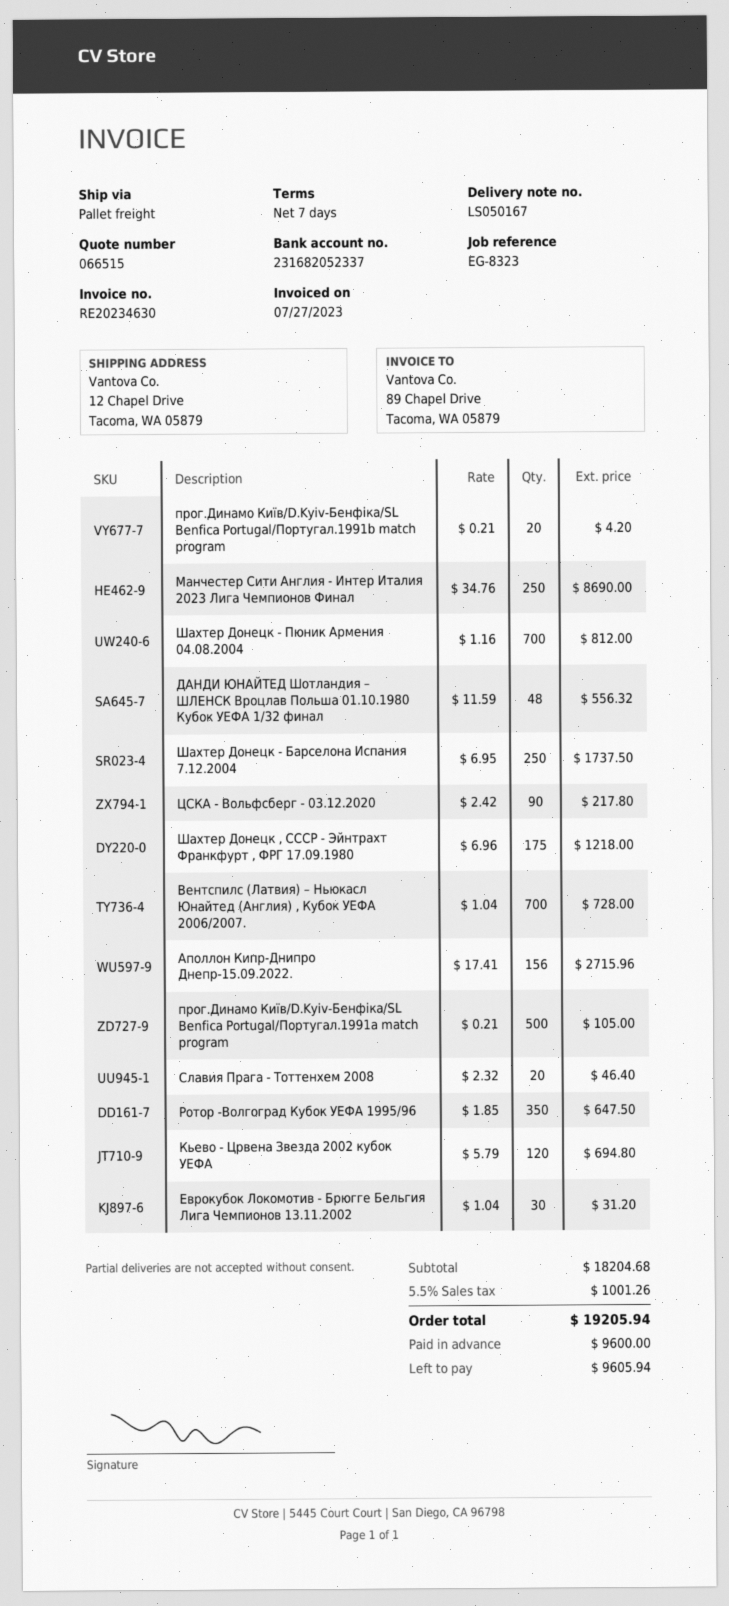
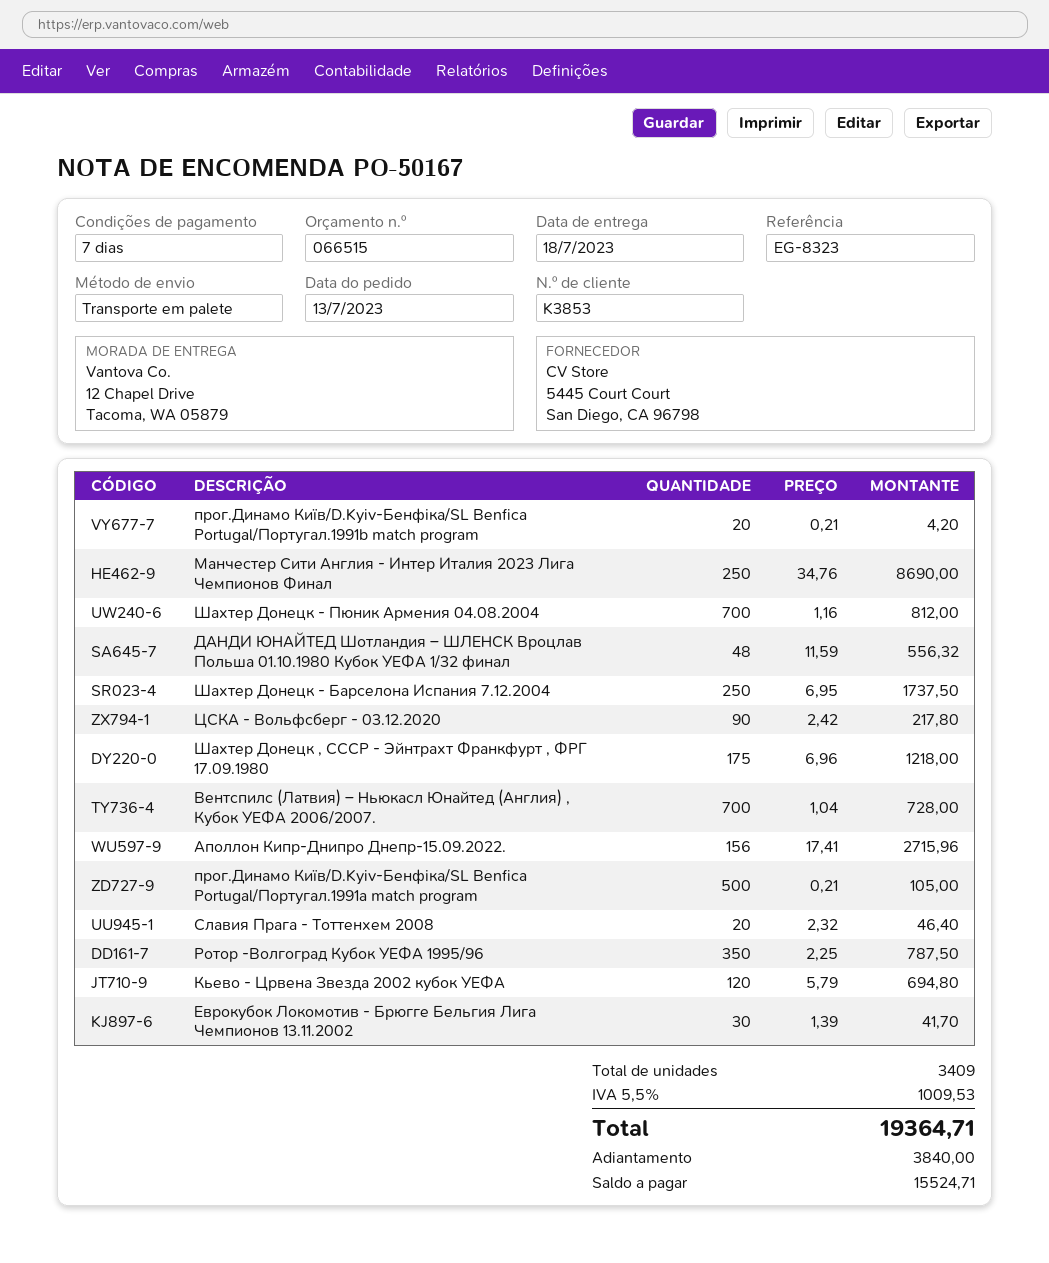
Ротор -Волгоград Кубок УЕФА 1995/96: 350 x 1.85 = 647.50 -> 350 x 2.25 = 787.50
Еврокубок Локомотив - Брюгге Бельгия Лига Чемпионов 13.11.2002: 30 x 1.04 = 31.20 -> 30 x 1.39 = 41.70
tax: 5.5% = 1001.26 -> 5.5% = 1009.53
total: 19205.94 -> 19364.71
deposit: 9600.00 -> 3840.00
balance: 9605.94 -> 15524.71

